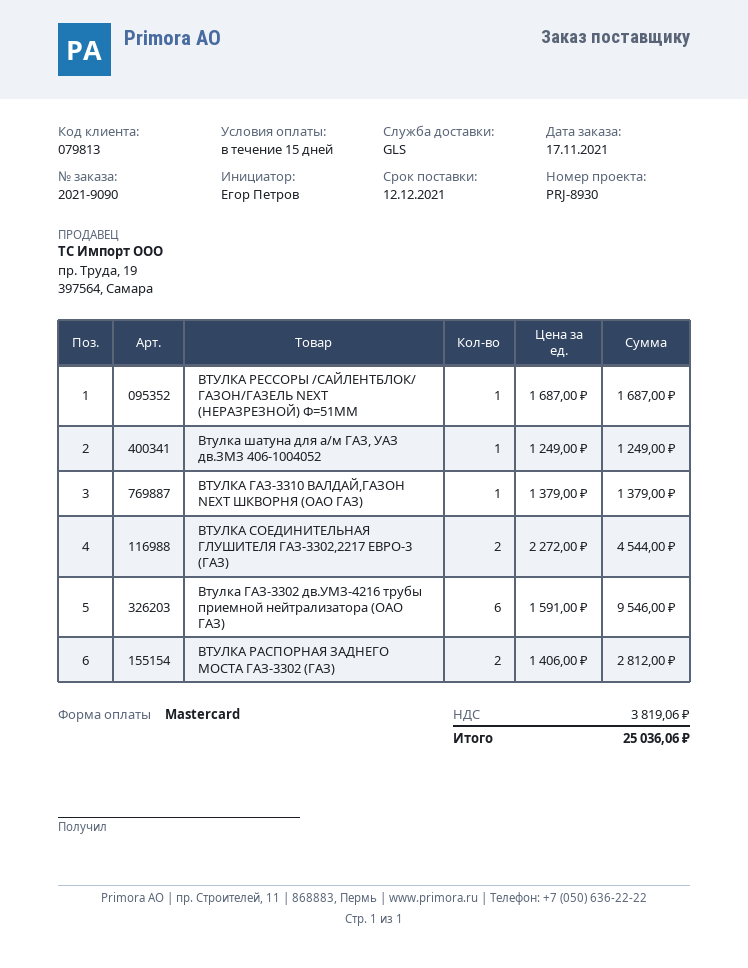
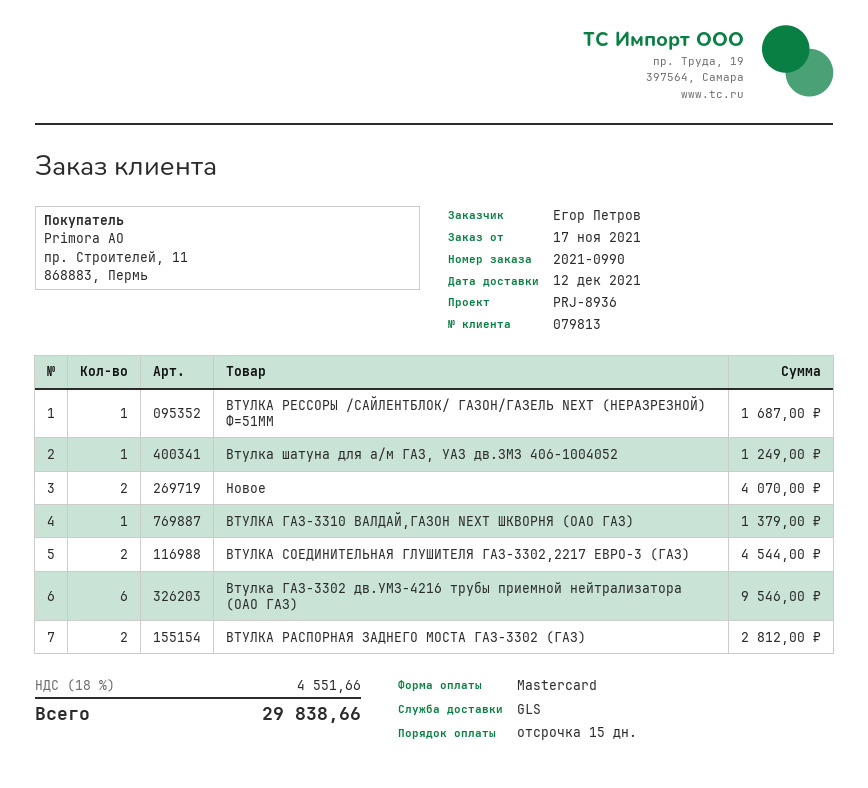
order number: 2021-9090 -> 2021-0990
reference: PRJ-8930 -> PRJ-8936
Новое: none -> 2 for 4070.00
tax: 3819.06 -> 4551.66
total: 25036.06 -> 29838.66

